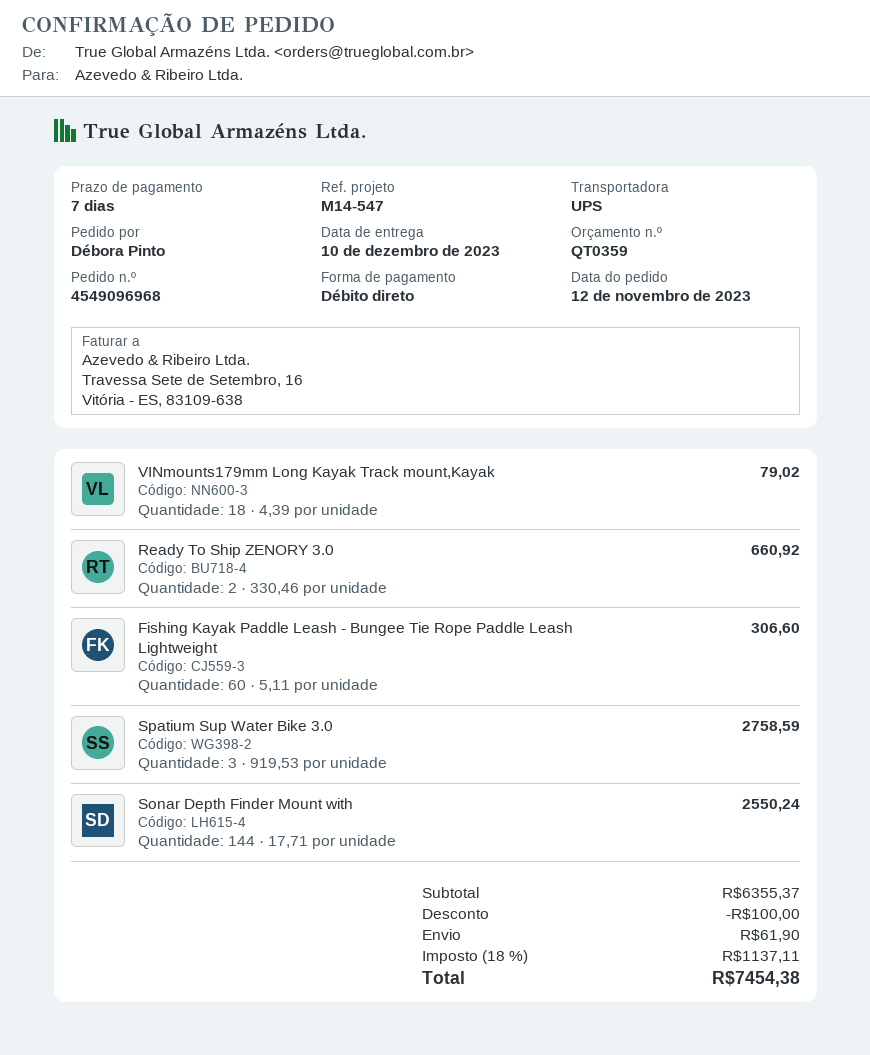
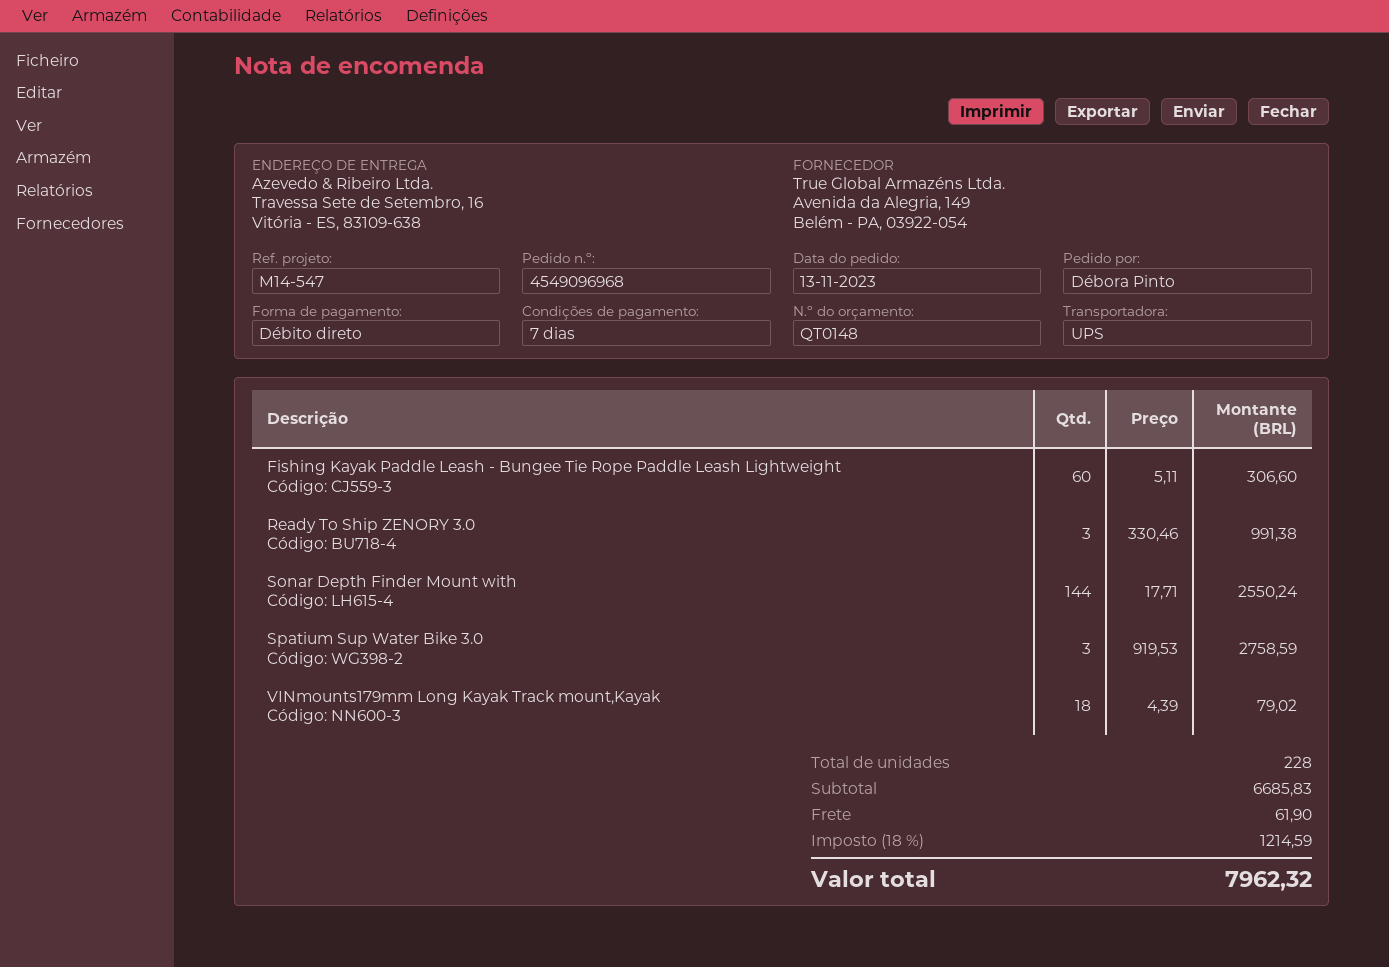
quote number: QT0359 -> QT0148
order date: 2023-11-12 -> 2023-11-13
Ready To Ship ZENORY 3.0: 2 x 330.46 = 660.92 -> 3 x 330.46 = 991.38
subtotal: 6355.37 -> 6685.83
discount: 100.00 -> none
tax: 18% = 1137.11 -> 18% = 1214.59
total: 7454.38 -> 7962.32

